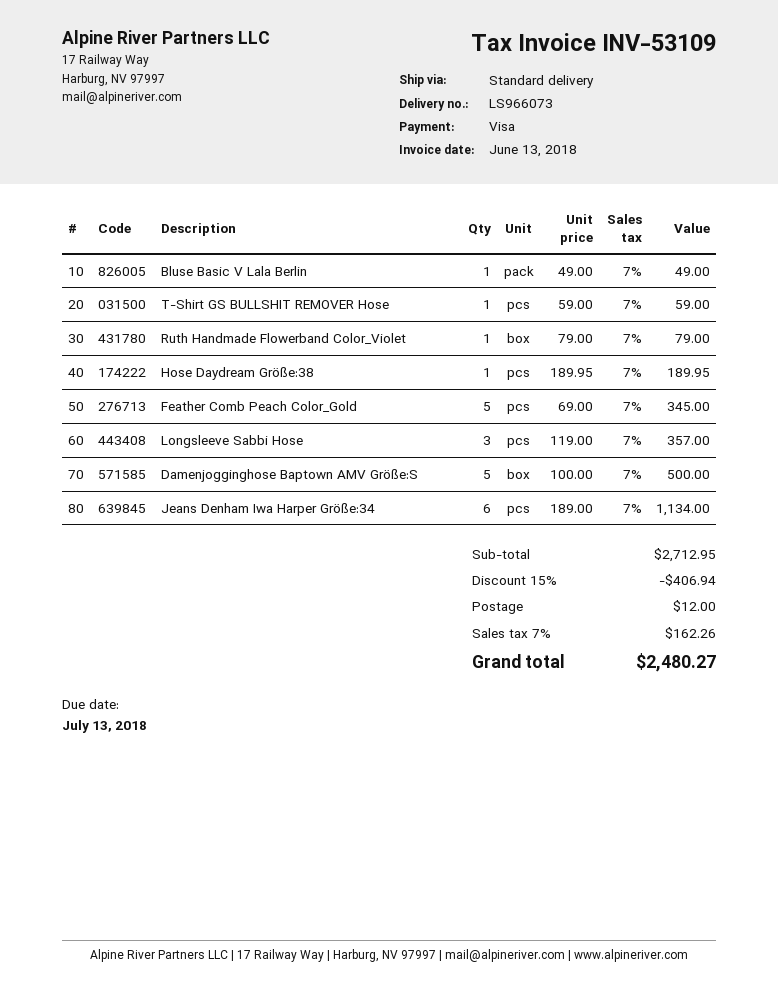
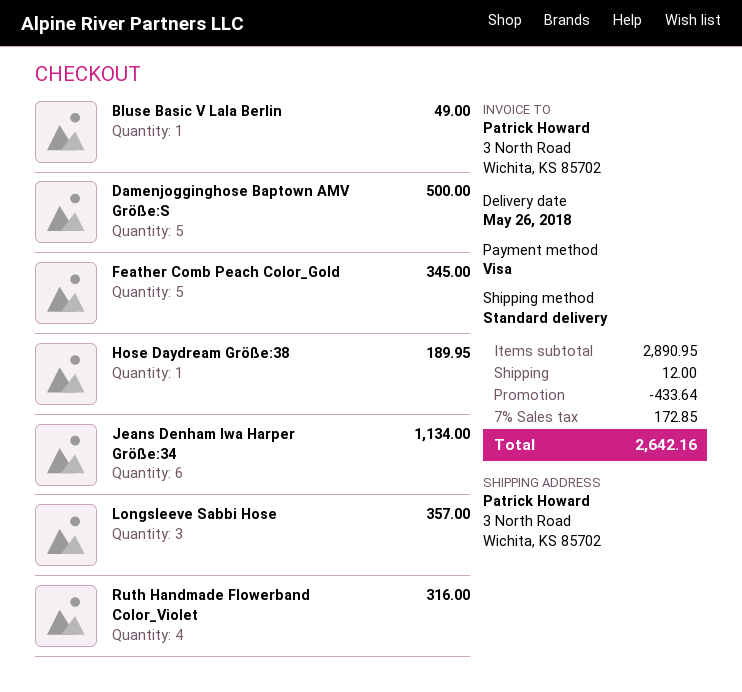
T-Shirt GS BULLSHIT REMOVER Hose: 1 for 59.00 -> none
Ruth Handmade Flowerband Color_Violet: 1 for 79.00 -> 4 for 316.00
subtotal: 2712.95 -> 2890.95
discount: 406.94 -> 433.64
tax: 7% = 162.26 -> 7% = 172.85
total: 2480.27 -> 2642.16

